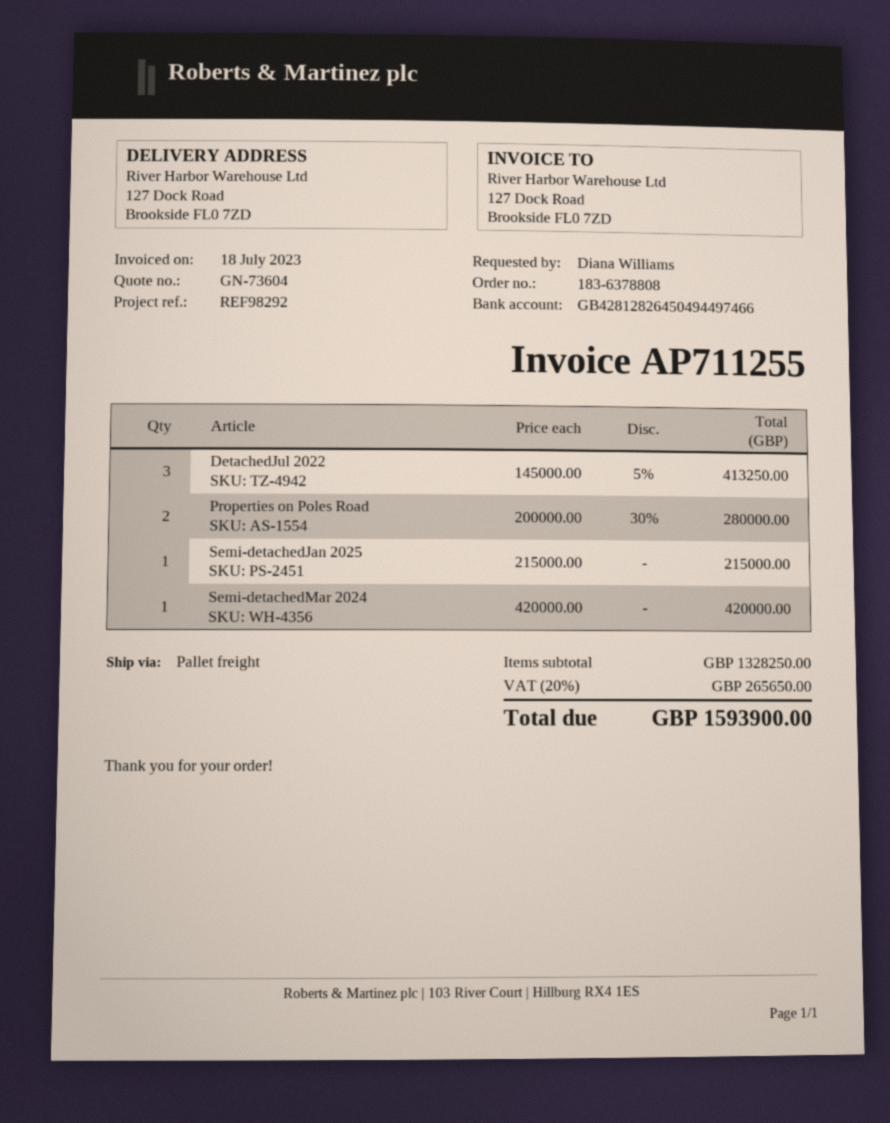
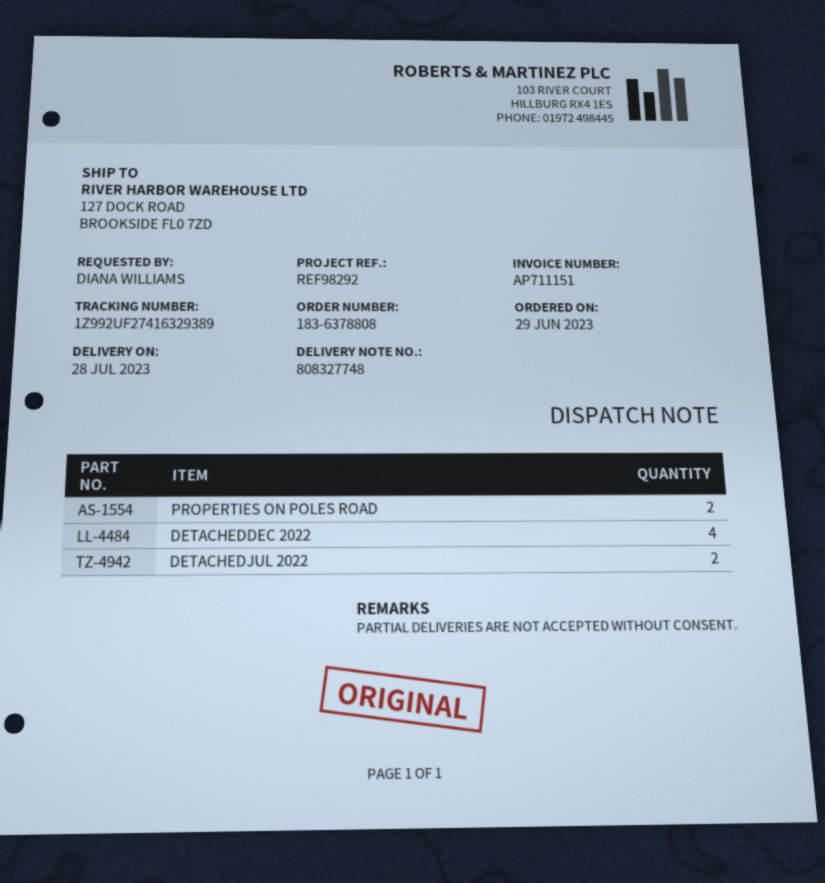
invoice number: AP711255 -> AP711151
DetachedJul 2022: 3 -> 2
Semi-detachedJan 2025: 1 -> none
Semi-detachedMar 2024: 1 -> none
DETACHEDDEC 2022: none -> 4

